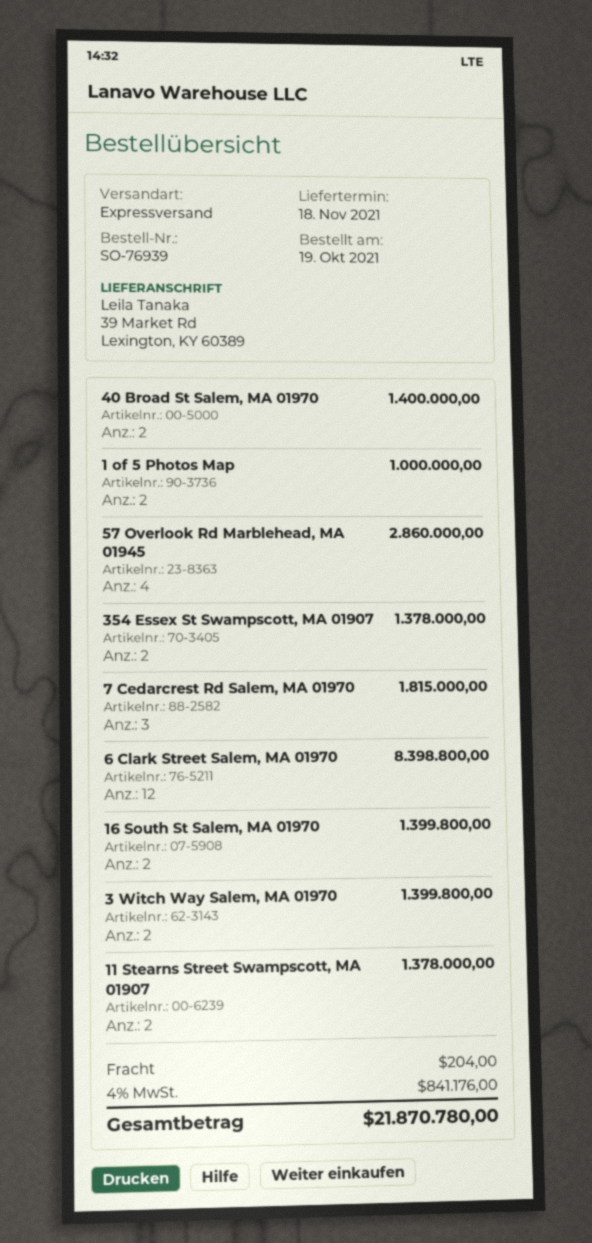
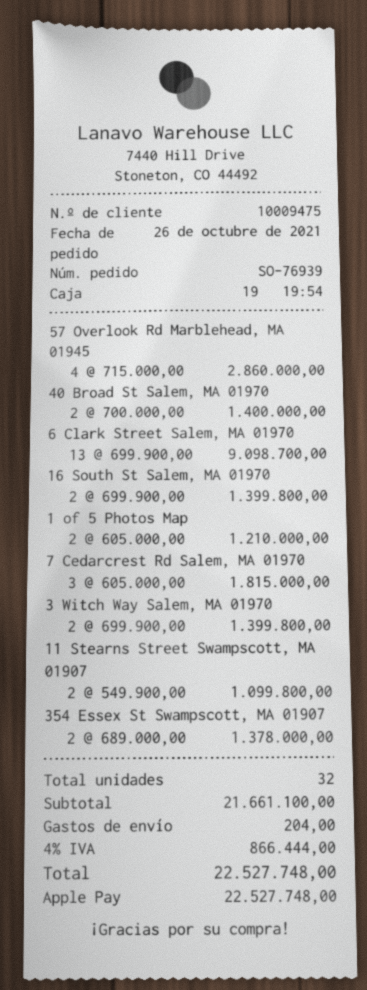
order date: 2021-10-19 -> 2021-10-26
1 of 5 Photos Map: 2 for 1000000.00 -> 2 for 1210000.00
6 Clark Street Salem, MA 01970: 12 for 8398800.00 -> 13 for 9098700.00
11 Stearns Street Swampscott, MA 01907: 2 for 1378000.00 -> 2 for 1099800.00
tax: 4% = 841176.00 -> 4% = 866444.00
total: 21870780.00 -> 22527748.00

